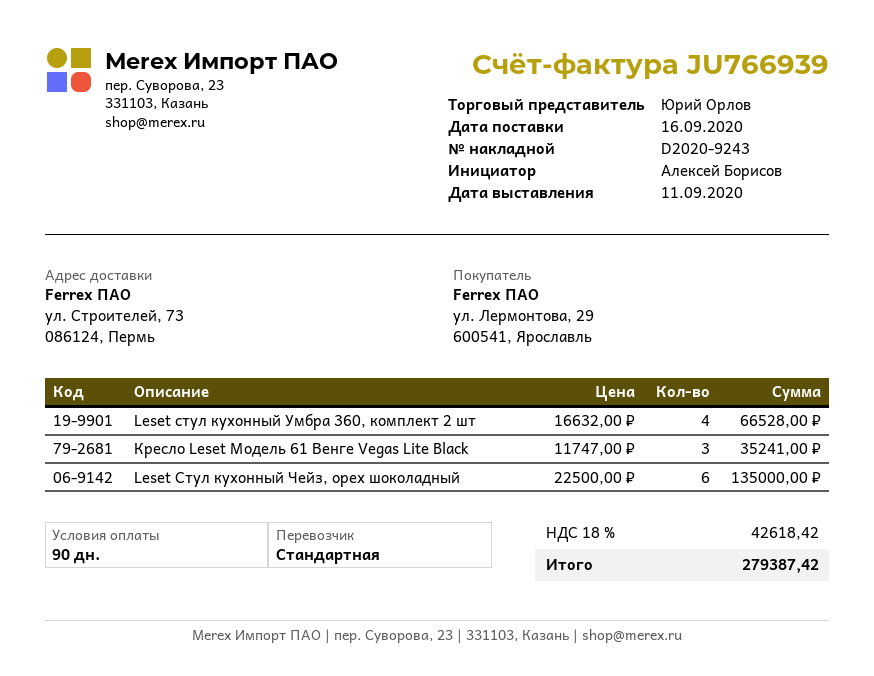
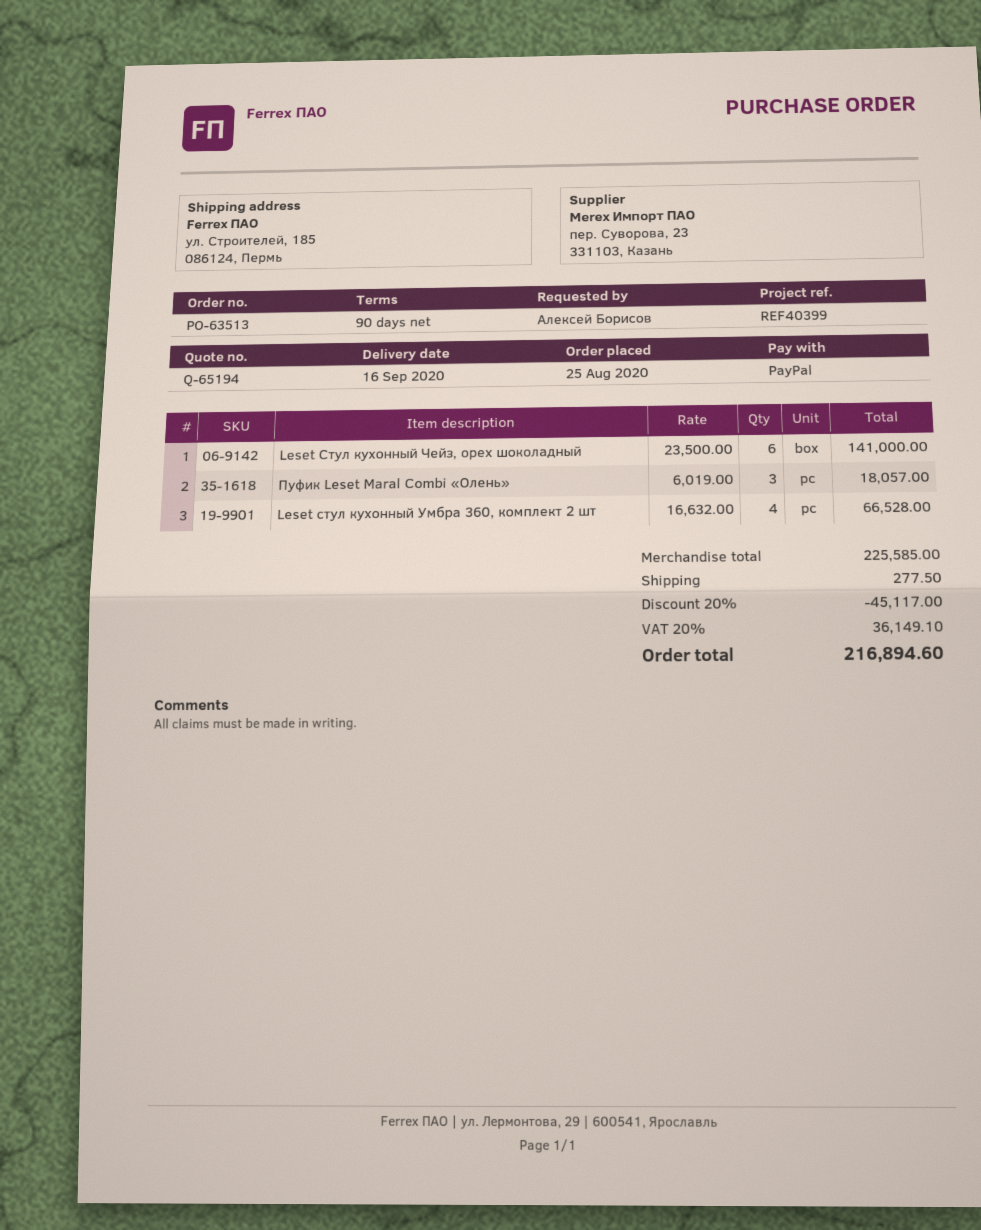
ship to: ул. Строителей, 73, 086124, Пермь -> ул. Строителей, 185, 086124, Пермь
Кресло Leset Модель 61 Венге Vegas Lite Black: 3 x 11747.00 = 35241.00 -> none
Leset Стул кухонный Чейз, орех шоколадный: 6 x 22500.00 = 135000.00 -> 6 x 23500.00 = 141000.00
Пуфик Leset Maral Combi «Олень»: none -> 3 x 6019.00 = 18057.00
discount: none -> 20% = 45117.00
shipping: none -> 277.50
tax: 18% = 42618.42 -> 20% = 36149.10
total: 279387.42 -> 216894.60

